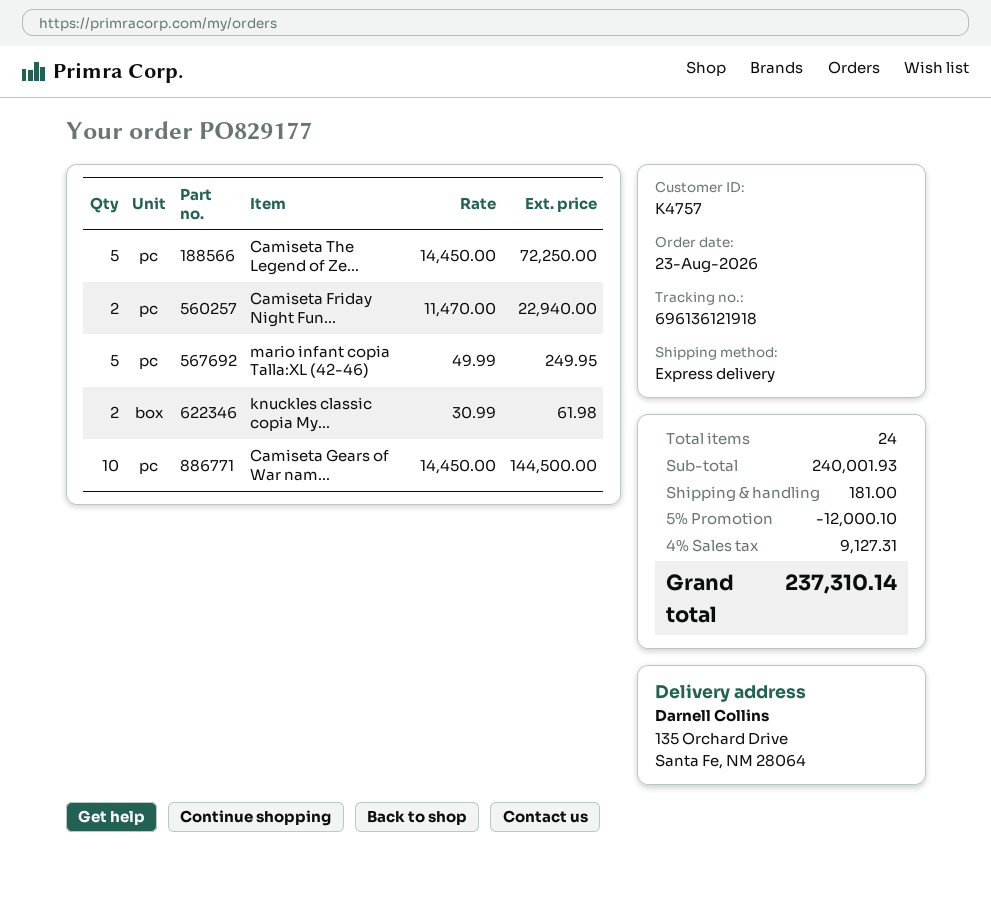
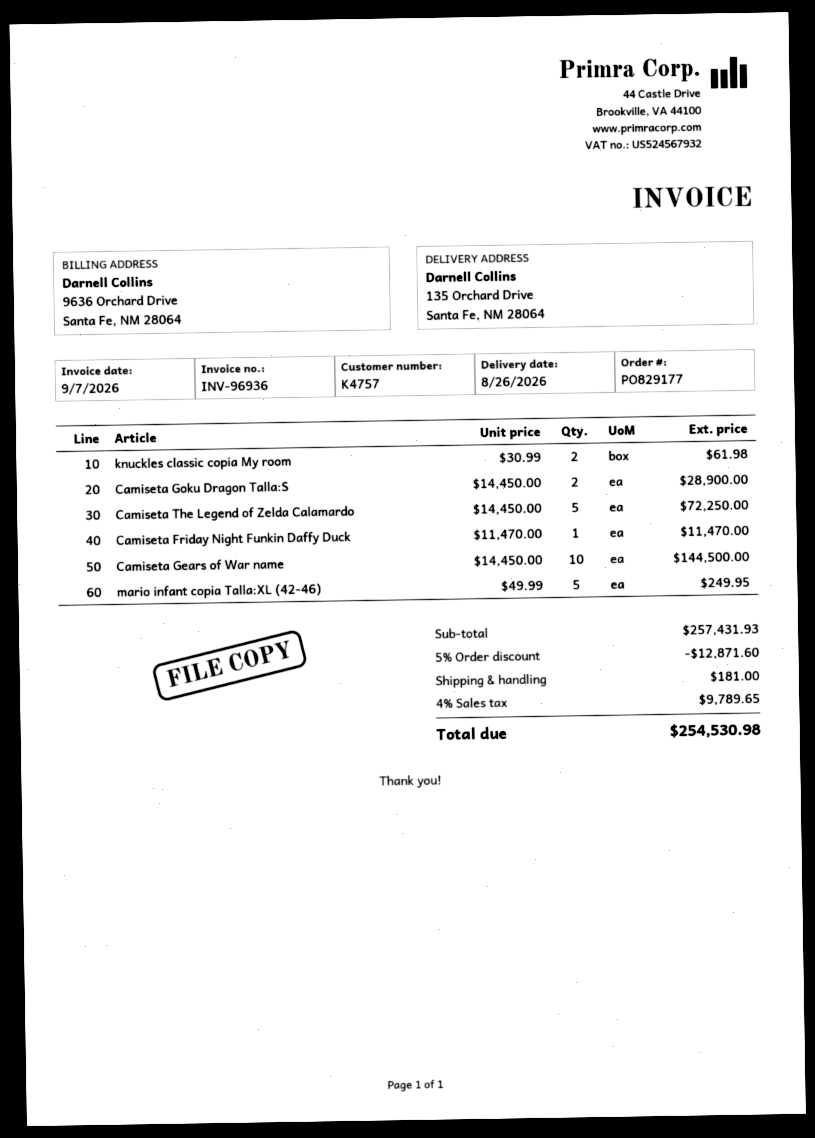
Camiseta Friday Night Fun...: 2 x 11470.00 = 22940.00 -> 1 x 11470.00 = 11470.00
Camiseta Goku Dragon Talla:S: none -> 2 x 14450.00 = 28900.00
subtotal: 240001.93 -> 257431.93
discount: 5% = 12000.10 -> 5% = 12871.60
tax: 4% = 9127.31 -> 4% = 9789.65
total: 237310.14 -> 254530.98

